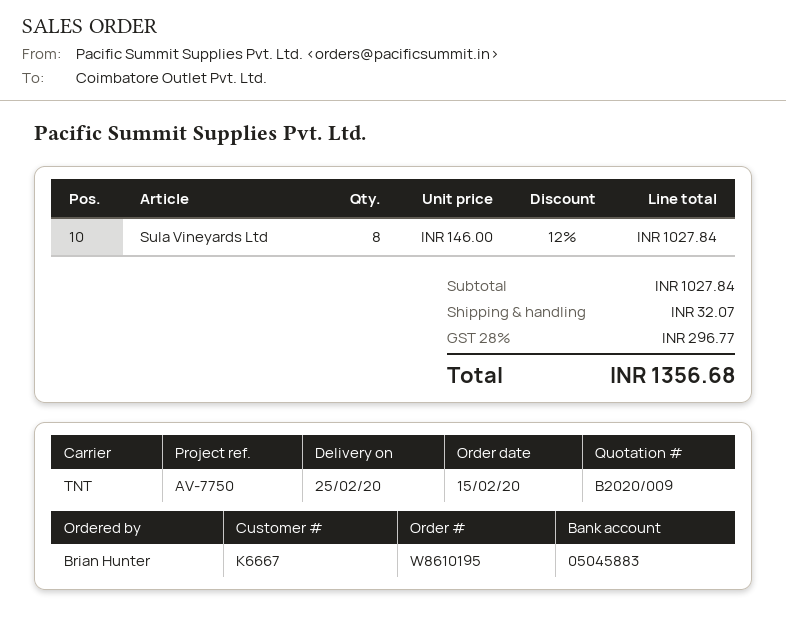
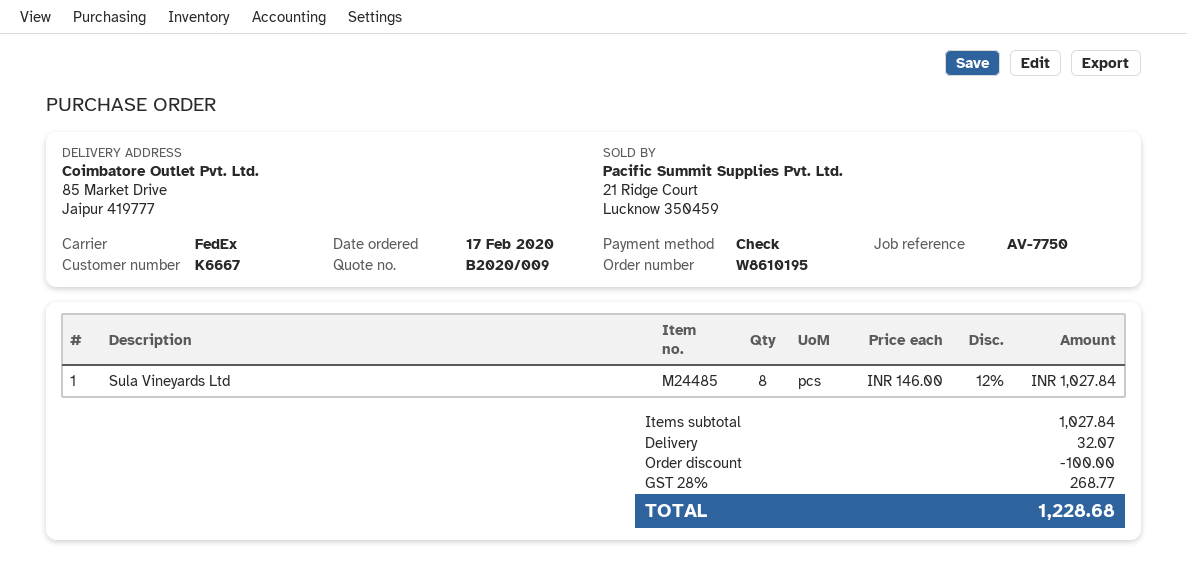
order date: 2020-02-15 -> 2020-02-17
shipping method: TNT -> FedEx
discount: none -> 100.00
tax: 28% = 296.77 -> 28% = 268.77
total: 1356.68 -> 1228.68

